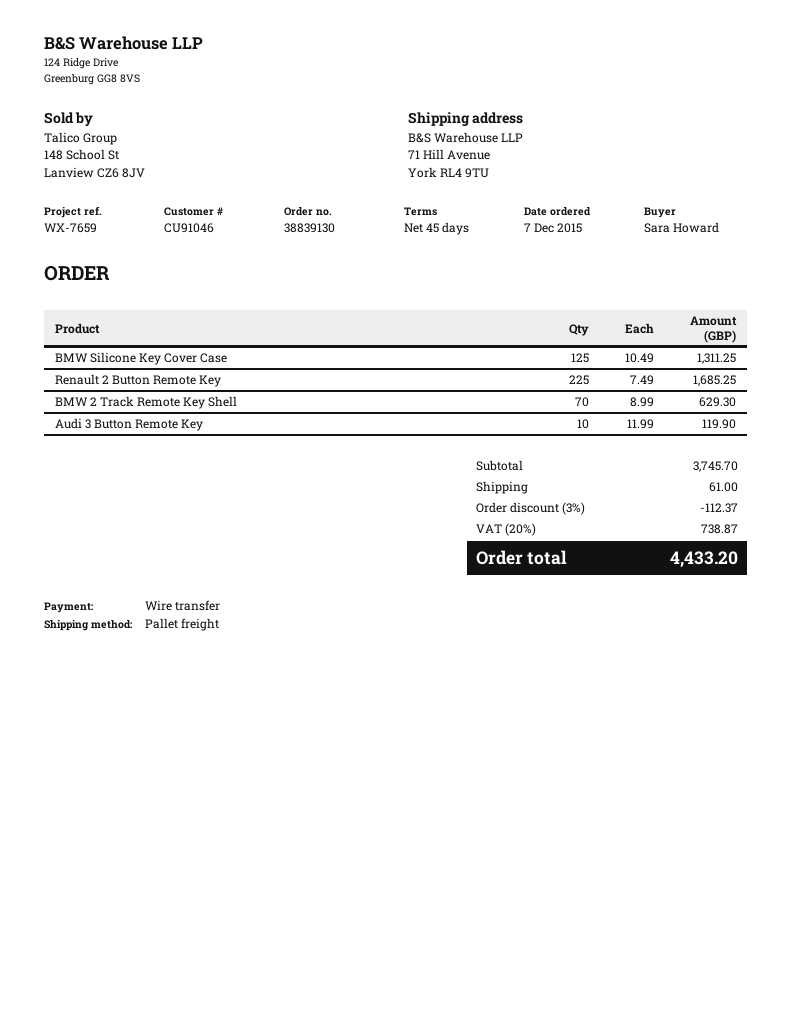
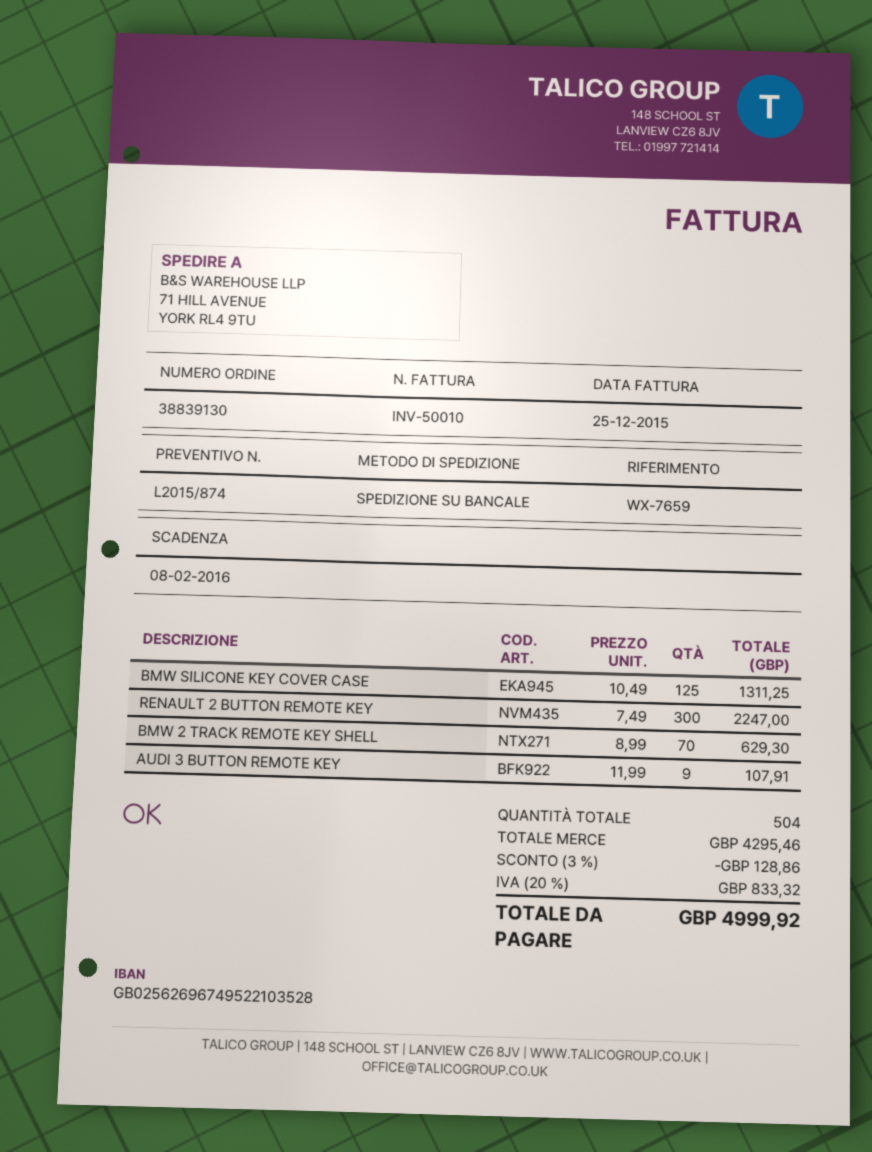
Renault 2 Button Remote Key: 225 x 7.49 = 1685.25 -> 300 x 7.49 = 2247.00
Audi 3 Button Remote Key: 10 x 11.99 = 119.90 -> 9 x 11.99 = 107.91
subtotal: 3745.70 -> 4295.46
discount: 3% = 112.37 -> 3% = 128.86
shipping: 61.00 -> none
tax: 20% = 738.87 -> 20% = 833.32
total: 4433.20 -> 4999.92

